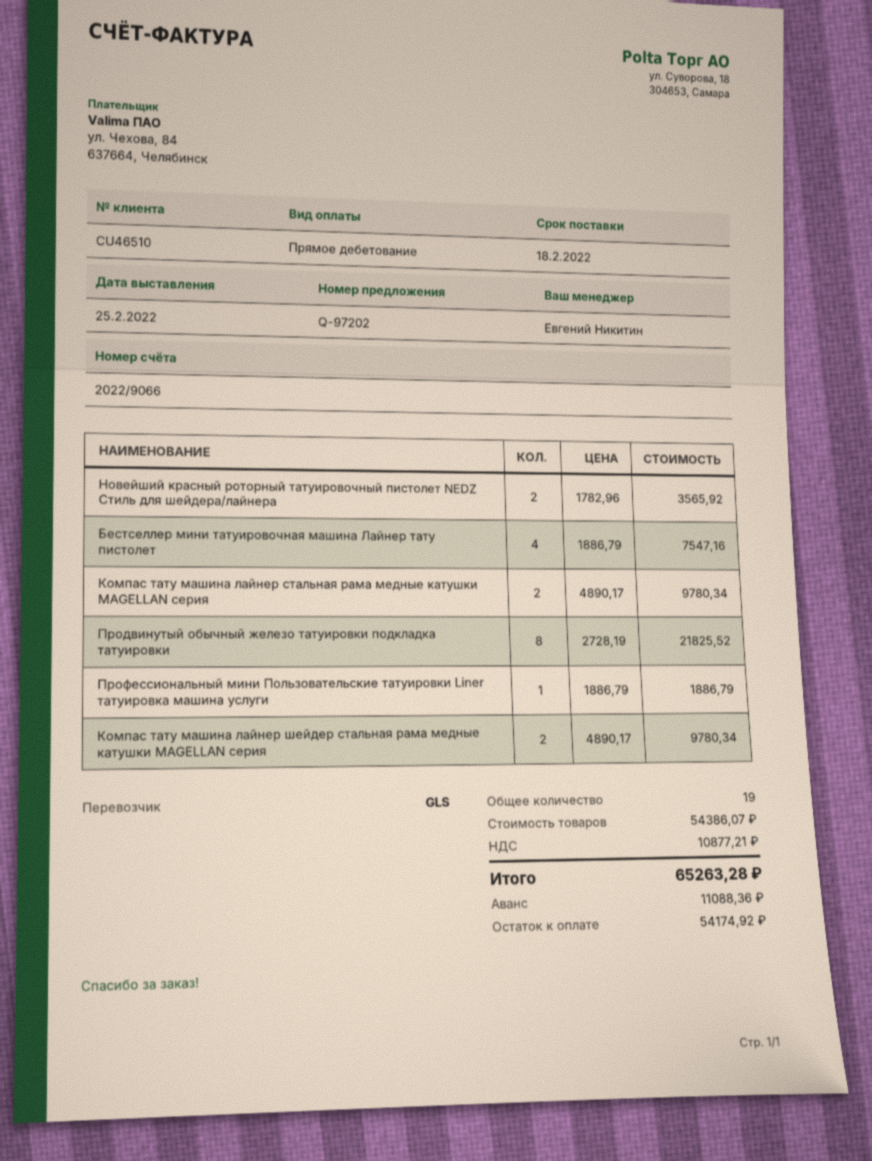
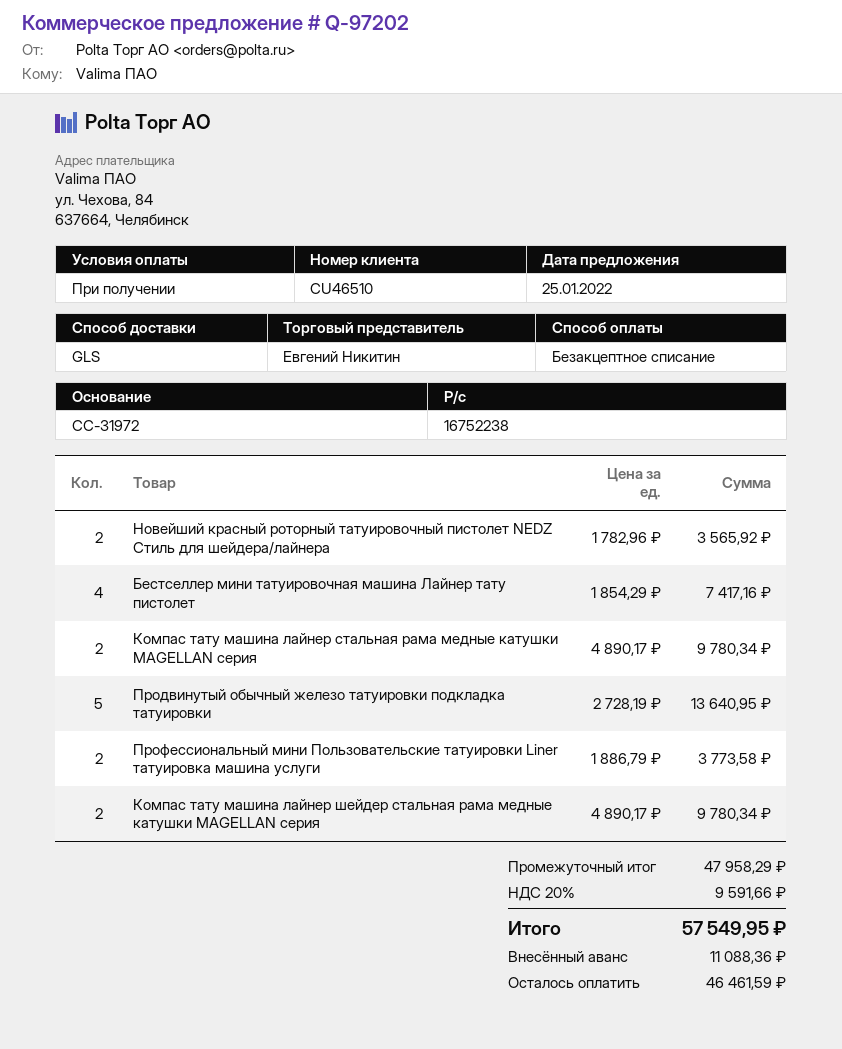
Бестселлер мини татуировочная машина Лайнер тату пистолет: 4 x 1886.79 = 7547.16 -> 4 x 1854.29 = 7417.16
Продвинутый обычный железо татуировки подкладка татуировки: 8 x 2728.19 = 21825.52 -> 5 x 2728.19 = 13640.95
Профессиональный мини Пользовательские татуировки Liner татуировка машина услуги: 1 x 1886.79 = 1886.79 -> 2 x 1886.79 = 3773.58
subtotal: 54386.07 -> 47958.29
tax: 10877.21 -> 9591.66
total: 65263.28 -> 57549.95
balance: 54174.92 -> 46461.59

